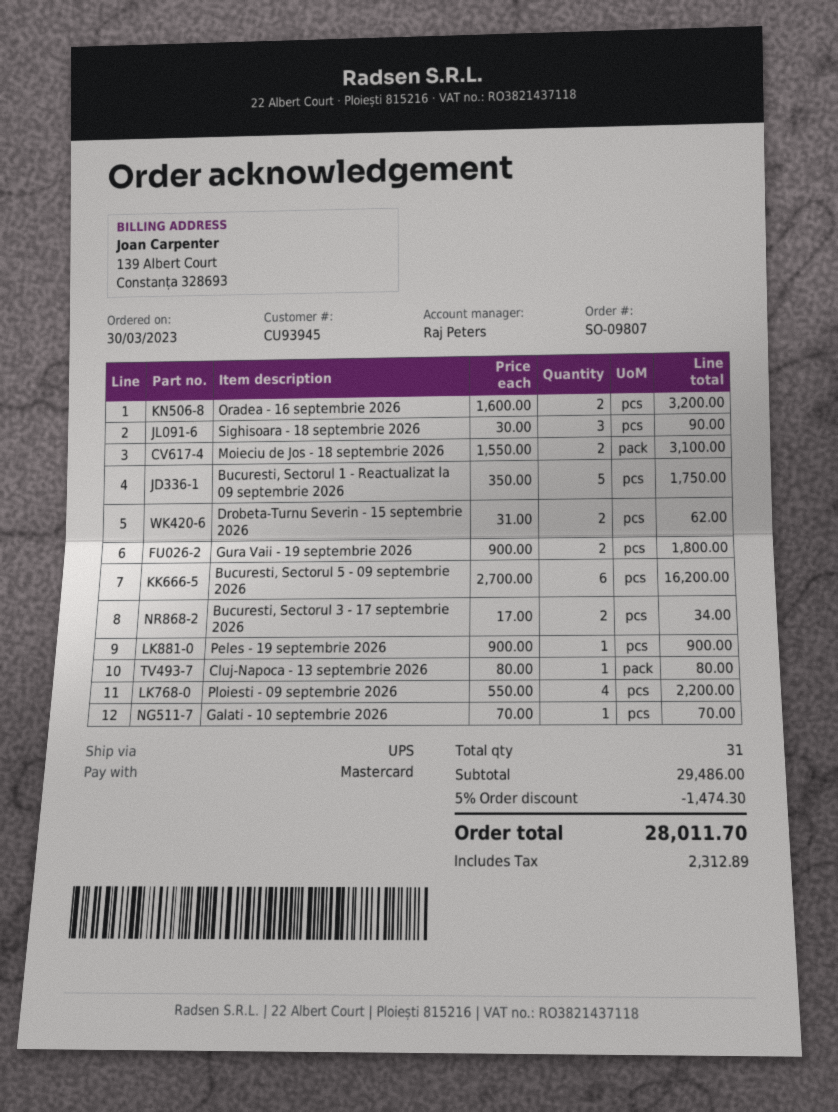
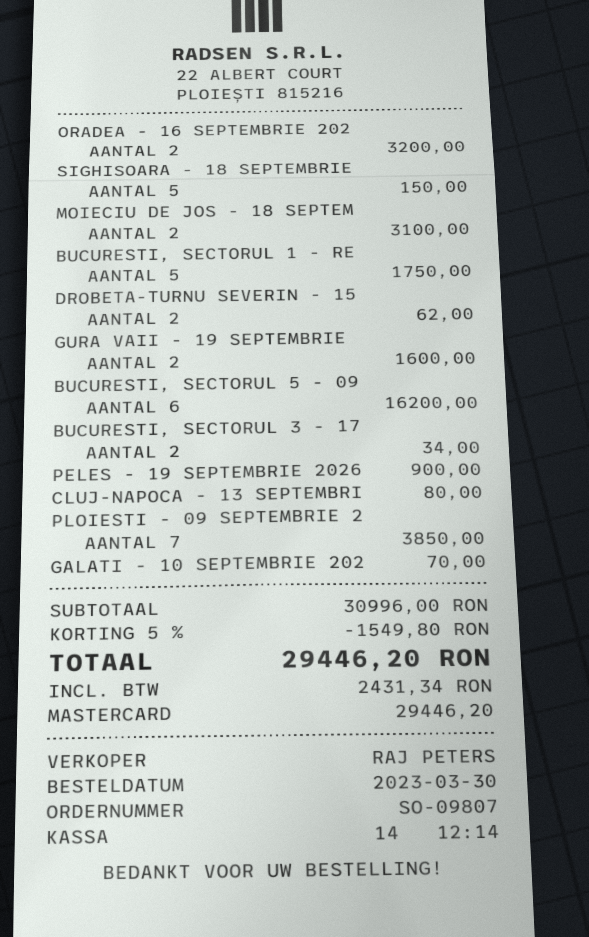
Sighisoara - 18 septembrie 2026: 3 for 90.00 -> 5 for 150.00
Gura Vaii - 19 septembrie 2026: 2 for 1800.00 -> 2 for 1600.00
Ploiesti - 09 septembrie 2026: 4 for 2200.00 -> 7 for 3850.00
subtotal: 29486.00 -> 30996.00
discount: 5% = 1474.30 -> 5% = 1549.80
tax: 2312.89 -> 2431.34
total: 28011.70 -> 29446.20

